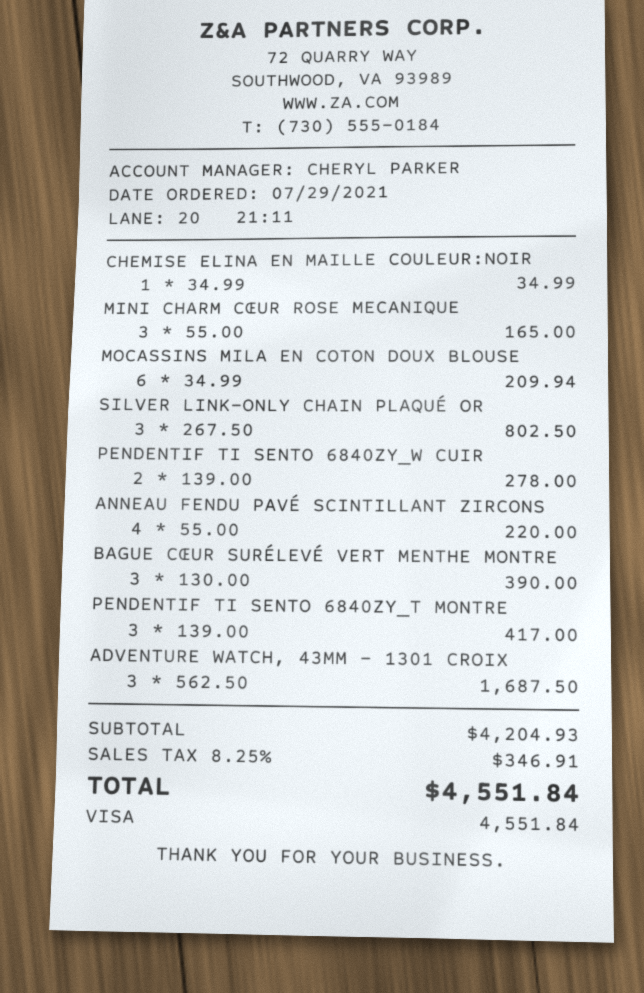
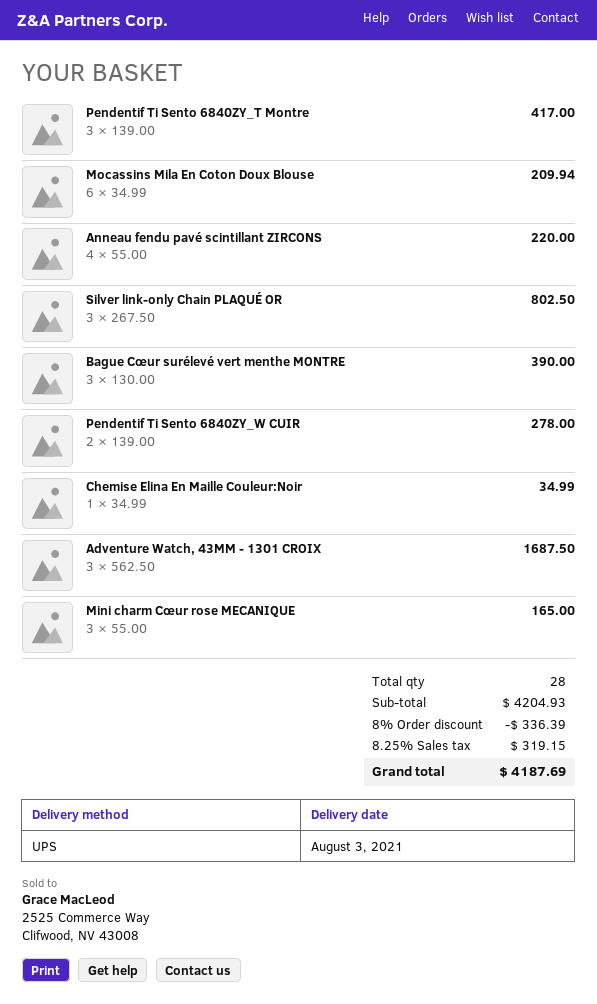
discount: none -> 8% = 336.39
tax: 8.25% = 346.91 -> 8.25% = 319.15
total: 4551.84 -> 4187.69

